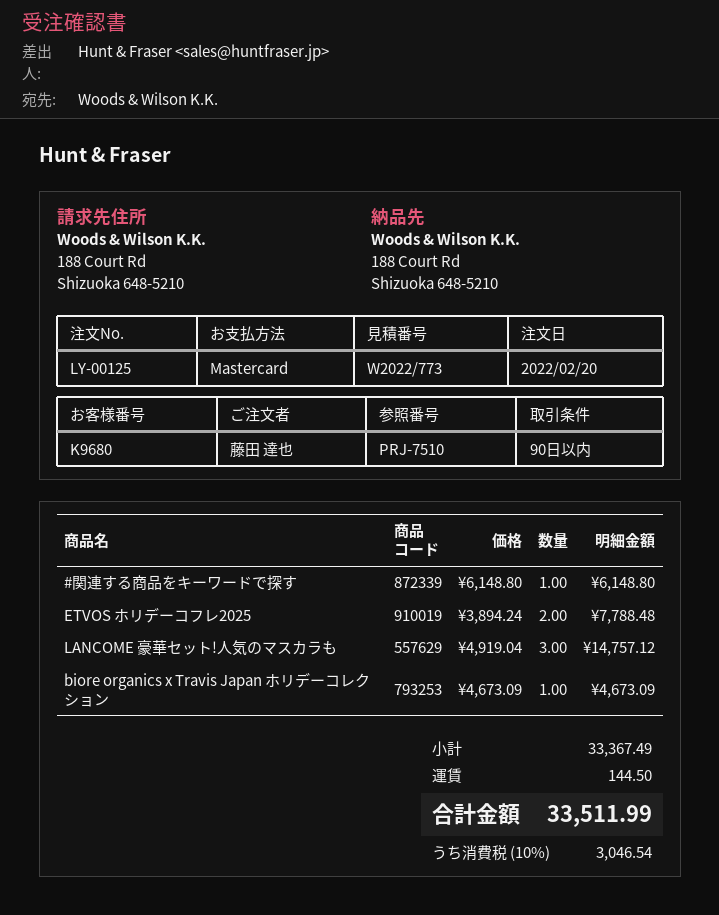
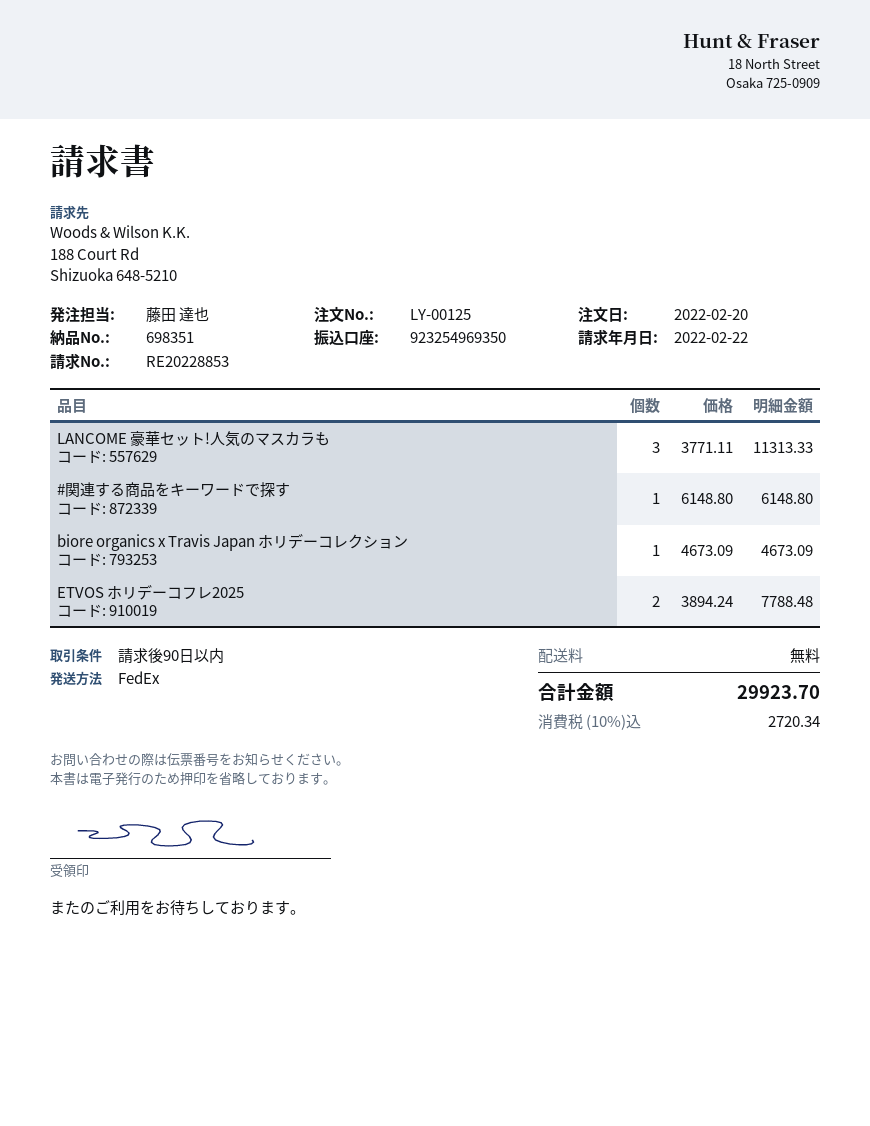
LANCOME 豪華セット!人気のマスカラも: 3 x 4919.04 = 14757.12 -> 3 x 3771.11 = 11313.33
shipping: 144.50 -> 0.00
tax: 10% = 3046.54 -> 10% = 2720.34
total: 33511.99 -> 29923.70

